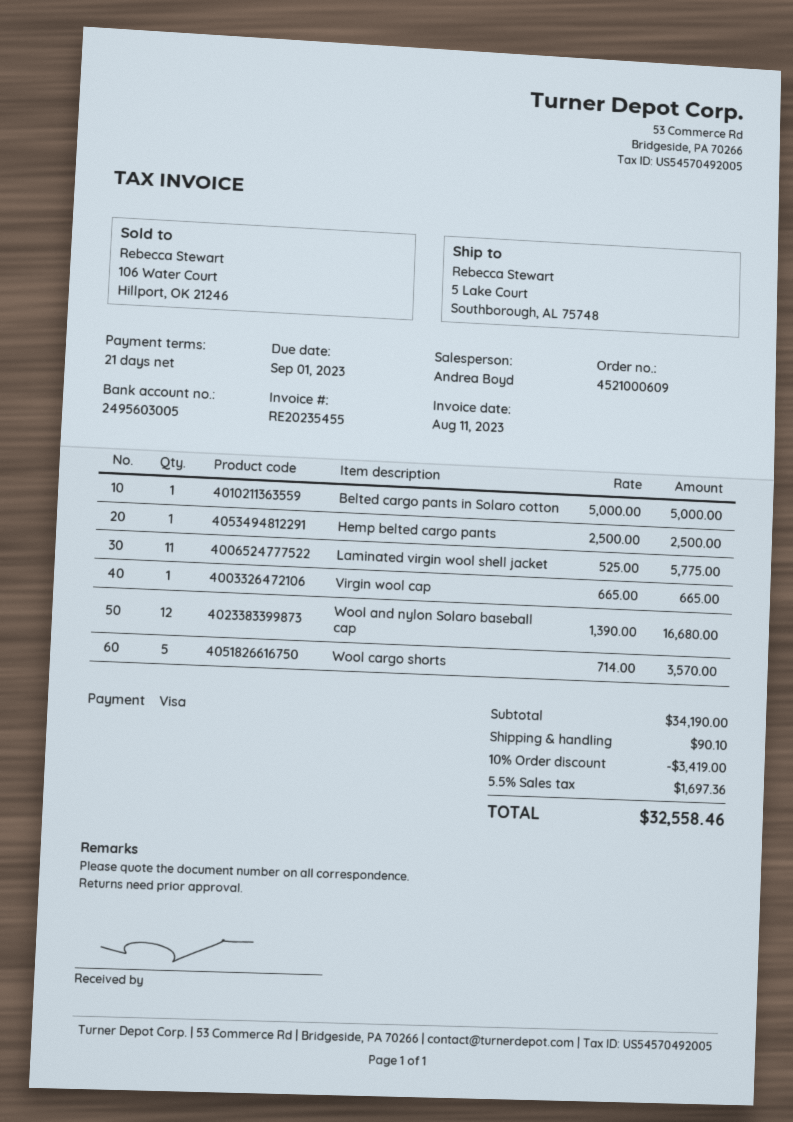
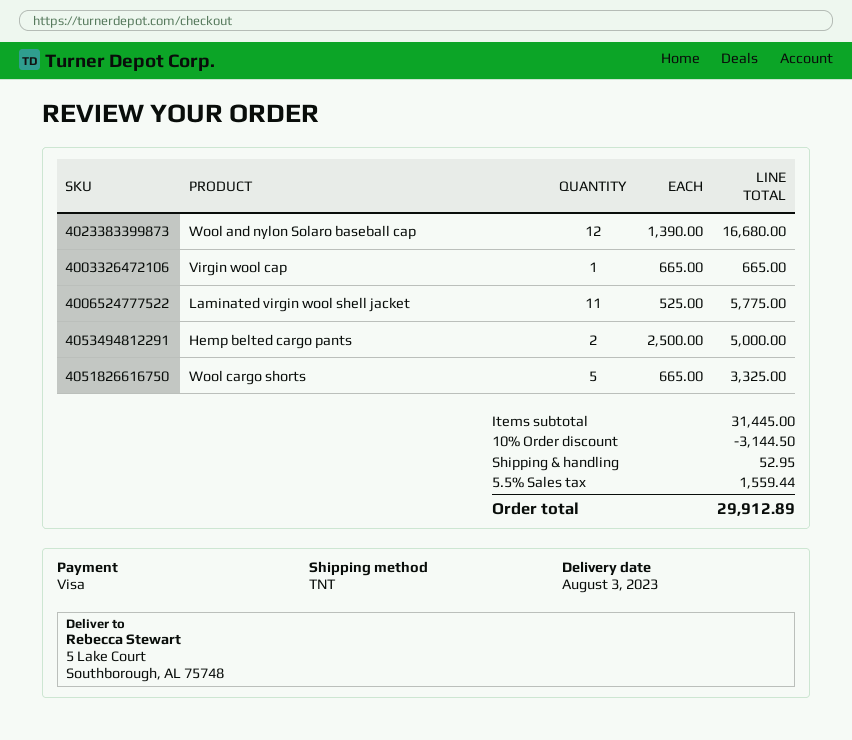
Belted cargo pants in Solaro cotton: 1 x 5000.00 = 5000.00 -> none
Hemp belted cargo pants: 1 x 2500.00 = 2500.00 -> 2 x 2500.00 = 5000.00
Wool cargo shorts: 5 x 714.00 = 3570.00 -> 5 x 665.00 = 3325.00
subtotal: 34190.00 -> 31445.00
discount: 10% = 3419.00 -> 10% = 3144.50
shipping: 90.10 -> 52.95
tax: 5.5% = 1697.36 -> 5.5% = 1559.44
total: 32558.46 -> 29912.89

